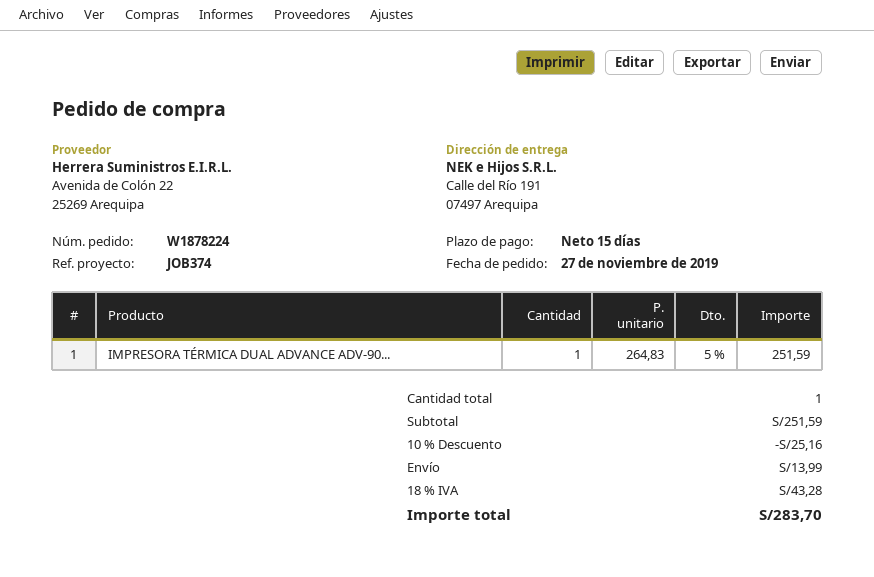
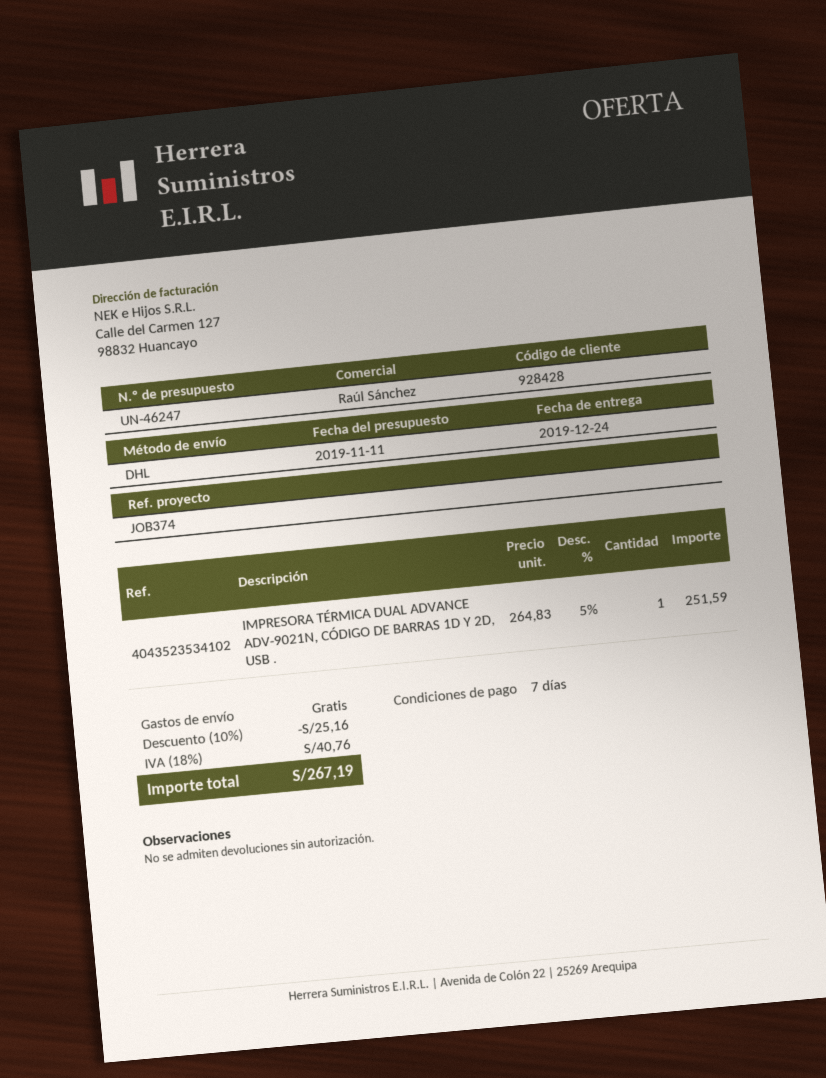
payment terms: 15 days -> 7 days
shipping: 13.99 -> 0.00
tax: 18% = 43.28 -> 18% = 40.76
total: 283.70 -> 267.19

